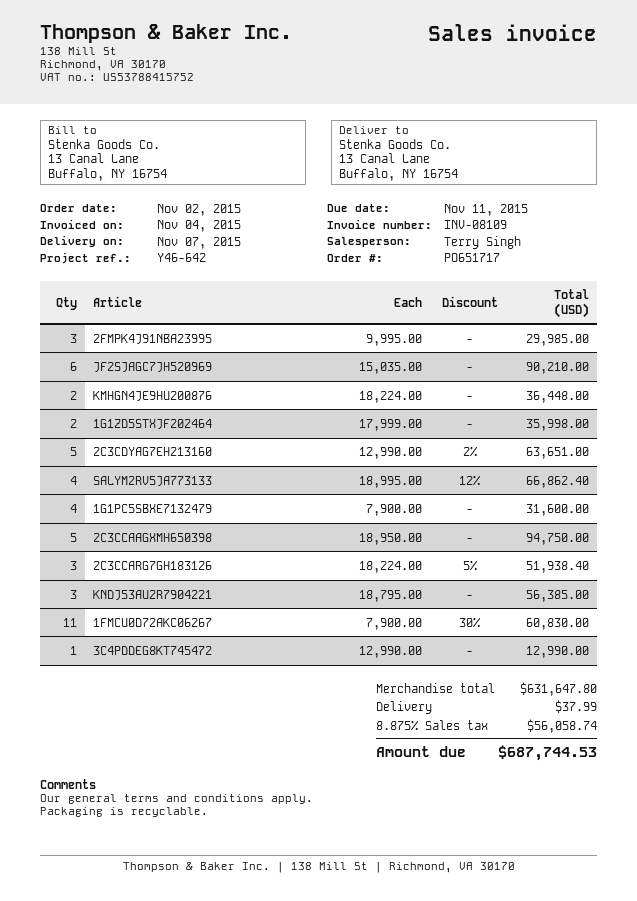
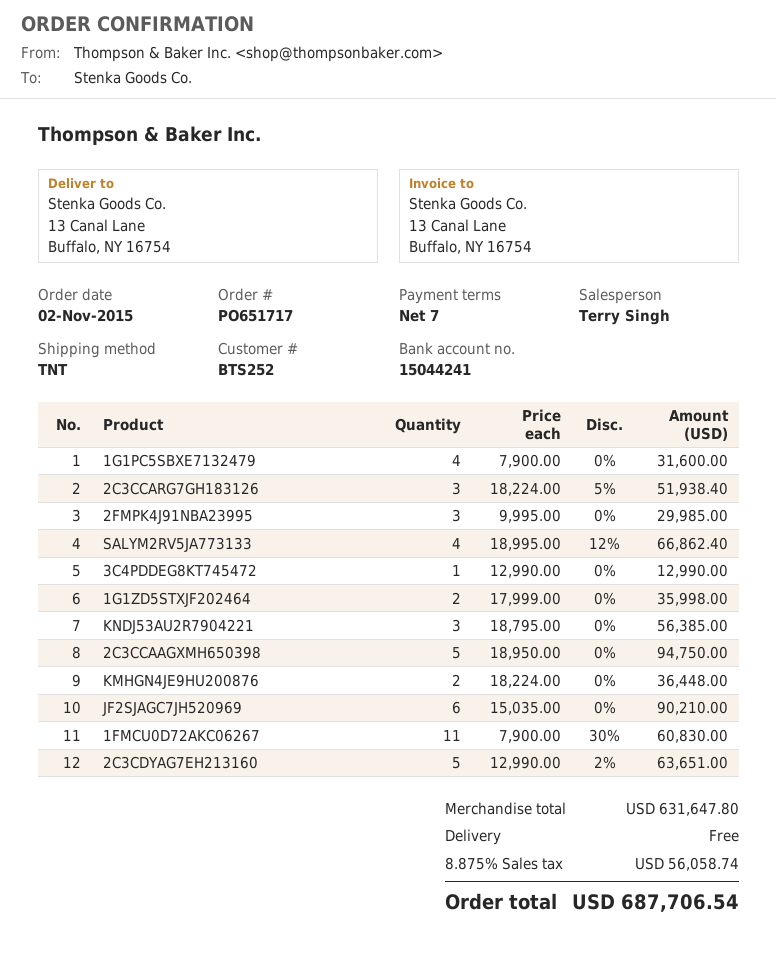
shipping: 37.99 -> 0.00
total: 687744.53 -> 687706.54

